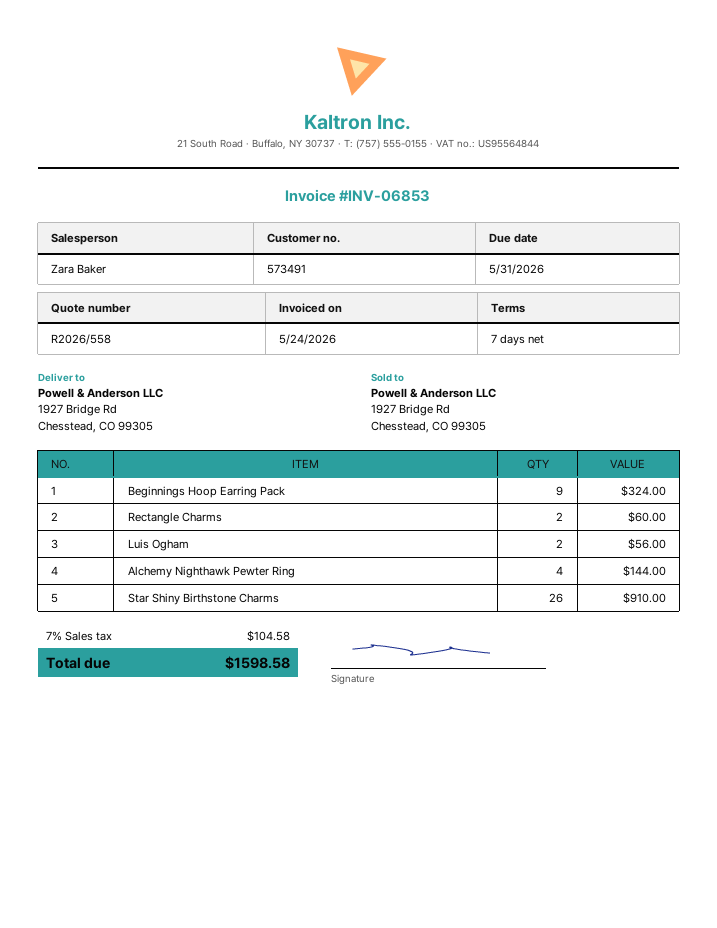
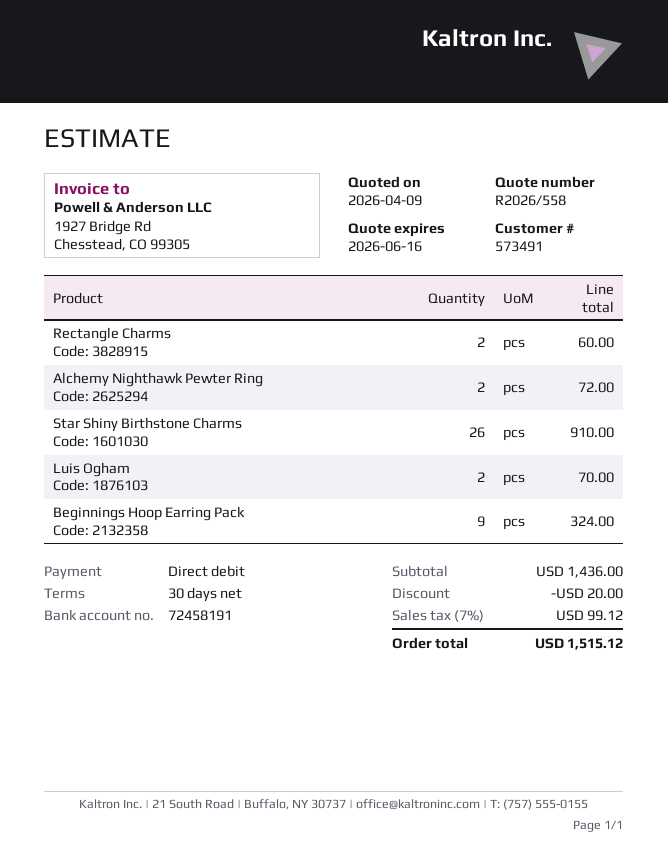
payment terms: 7 days -> 30 days
Luis Ogham: 2 for 56.00 -> 2 for 70.00
Alchemy Nighthawk Pewter Ring: 4 for 144.00 -> 2 for 72.00
discount: none -> 20.00
tax: 7% = 104.58 -> 7% = 99.12
total: 1598.58 -> 1515.12

